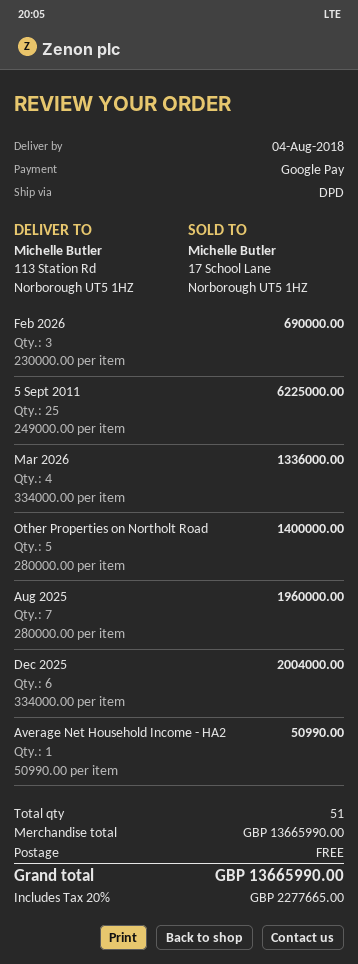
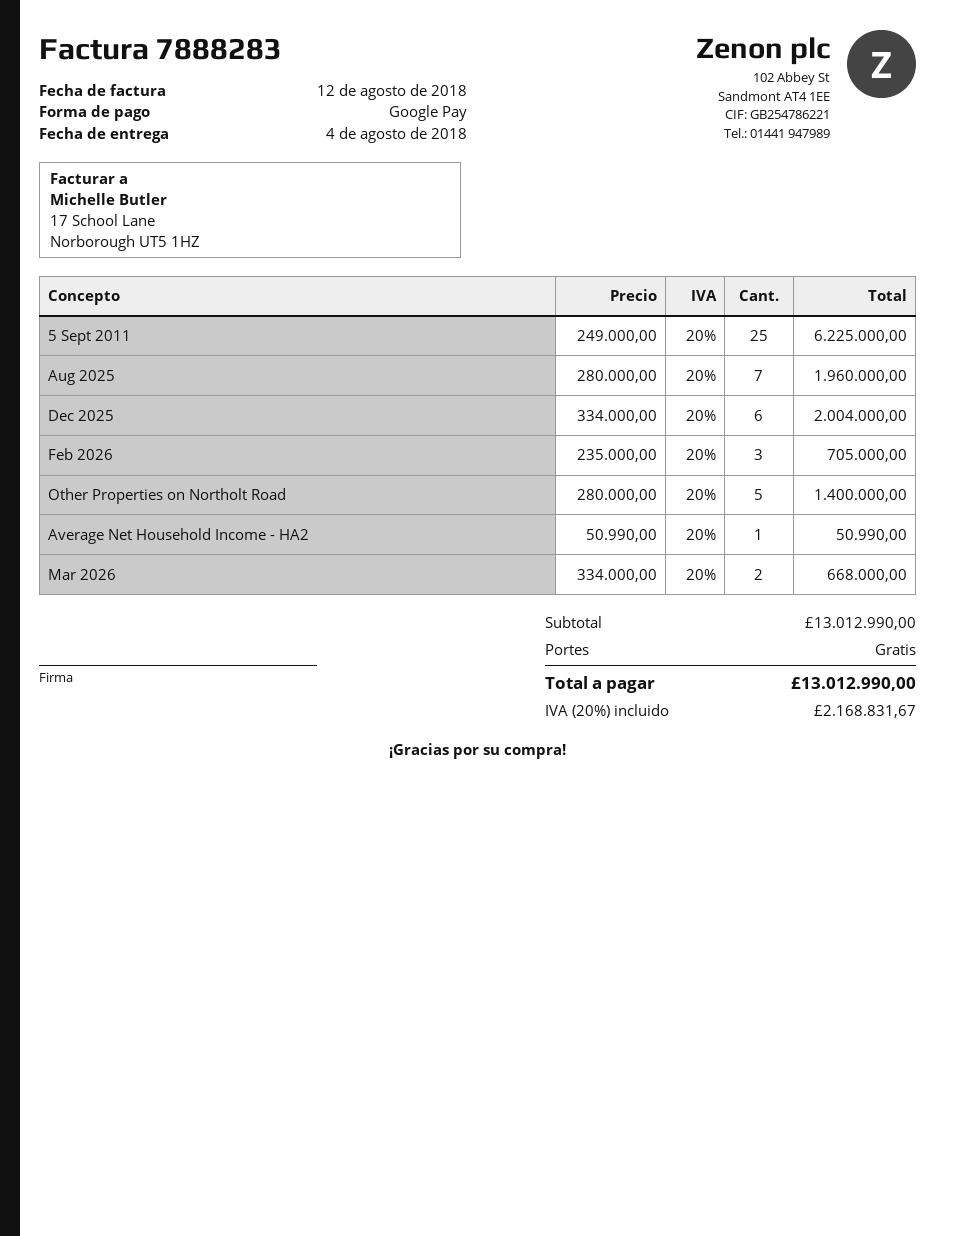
Feb 2026: 3 x 230000.00 = 690000.00 -> 3 x 235000.00 = 705000.00
Mar 2026: 4 x 334000.00 = 1336000.00 -> 2 x 334000.00 = 668000.00
subtotal: 13665990.00 -> 13012990.00
tax: 20% = 2277665.00 -> 20% = 2168831.67
total: 13665990.00 -> 13012990.00

